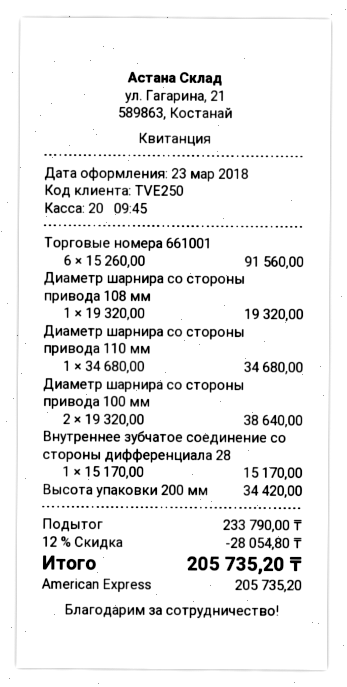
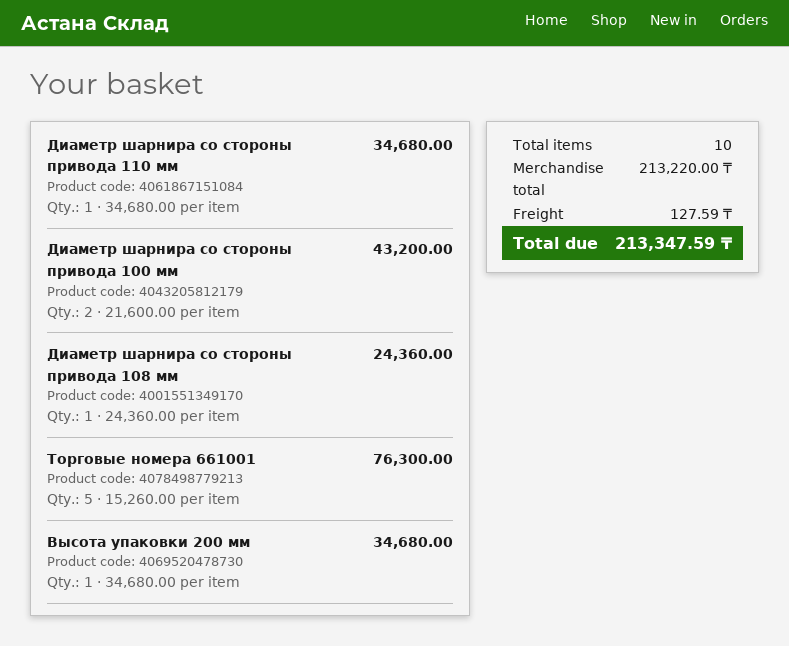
Торговые номера 661001: 6 x 15260.00 = 91560.00 -> 5 x 15260.00 = 76300.00
Диаметр шарнира со стороны привода 108 мм: 1 x 19320.00 = 19320.00 -> 1 x 24360.00 = 24360.00
Диаметр шарнира со стороны привода 100 мм: 2 x 19320.00 = 38640.00 -> 2 x 21600.00 = 43200.00
Внутреннее зубчатое соединение со стороны дифференциала 28: 1 x 15170.00 = 15170.00 -> none
Высота упаковки 200 мм: 1 x 34420.00 = 34420.00 -> 1 x 34680.00 = 34680.00
subtotal: 233790.00 -> 213220.00
discount: 12% = 28054.80 -> none
shipping: none -> 127.59
total: 205735.20 -> 213347.59

